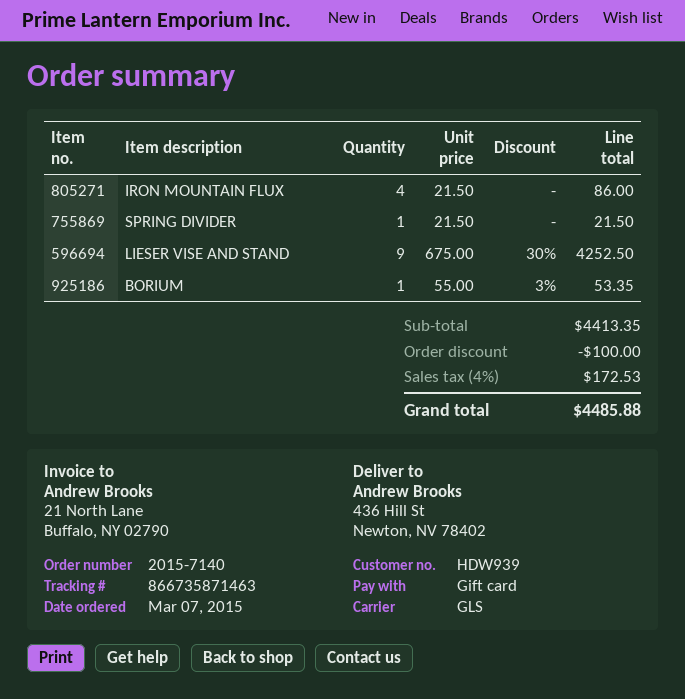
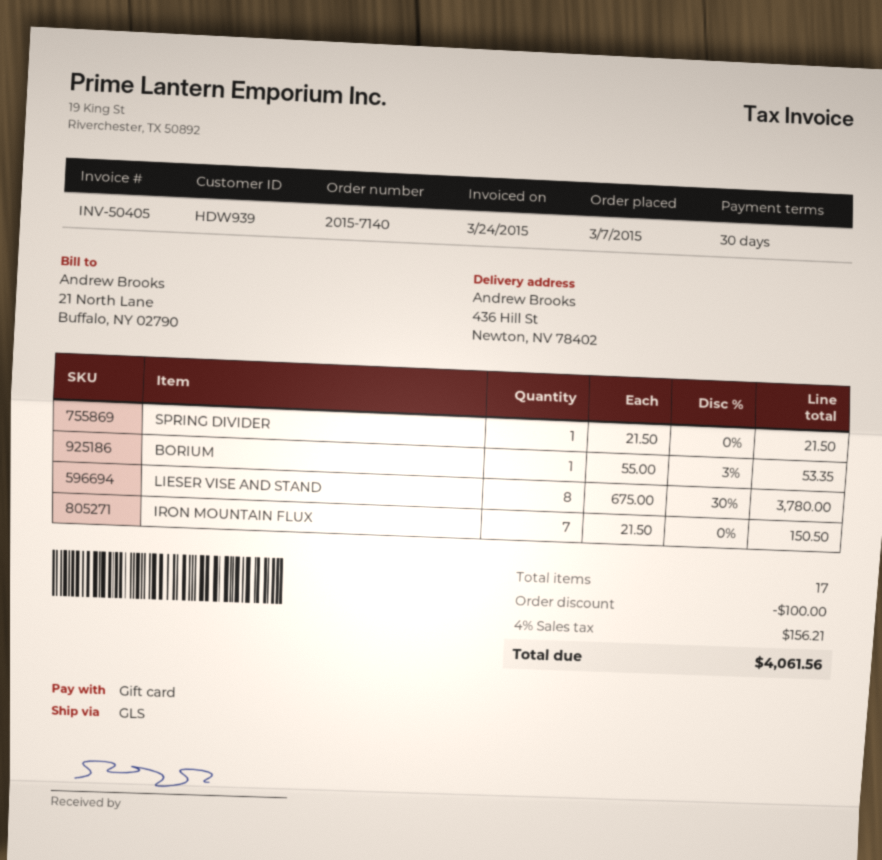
IRON MOUNTAIN FLUX: 4 x 21.50 = 86.00 -> 7 x 21.50 = 150.50
LIESER VISE AND STAND: 9 x 675.00 - 30% = 4252.50 -> 8 x 675.00 - 30% = 3780.00
tax: 4% = 172.53 -> 4% = 156.21
total: 4485.88 -> 4061.56

